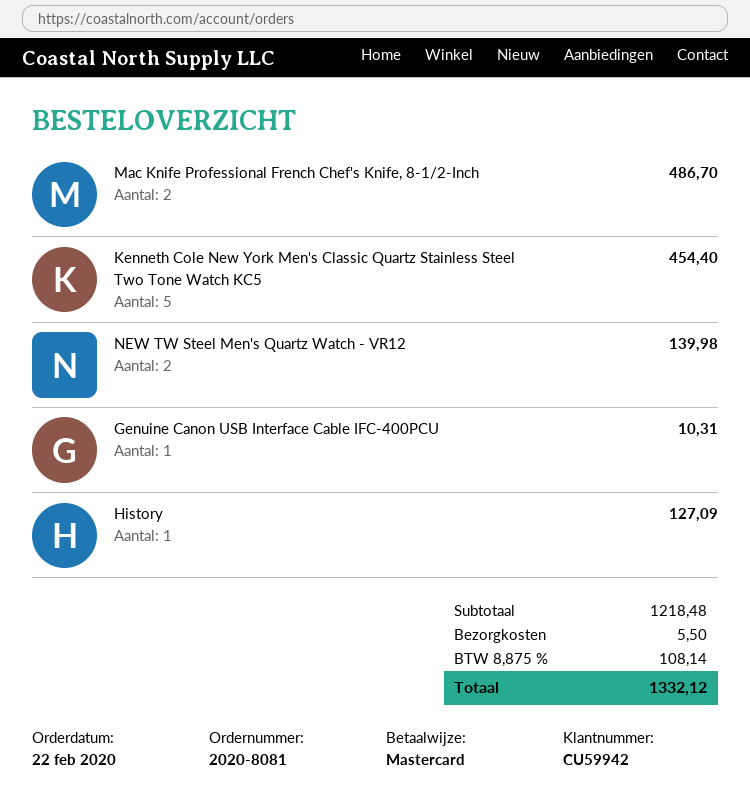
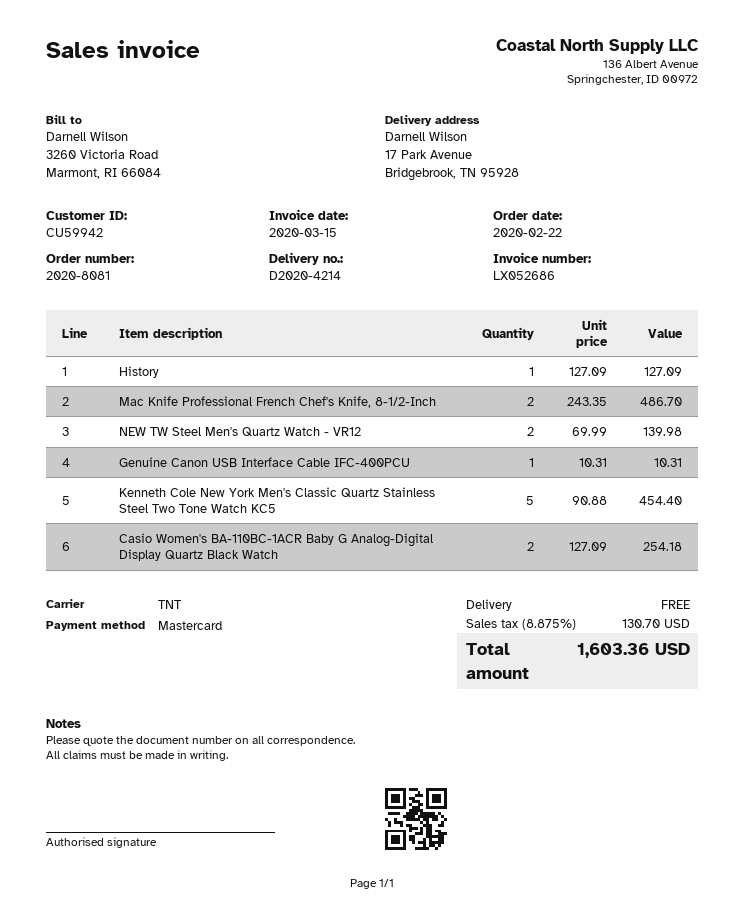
Casio Women's BA-110BC-1ACR Baby G Analog-Digital Display Quartz Black Watch: none -> 2 for 254.18
shipping: 5.50 -> 0.00
tax: 8.875% = 108.14 -> 8.875% = 130.70
total: 1332.12 -> 1603.36

